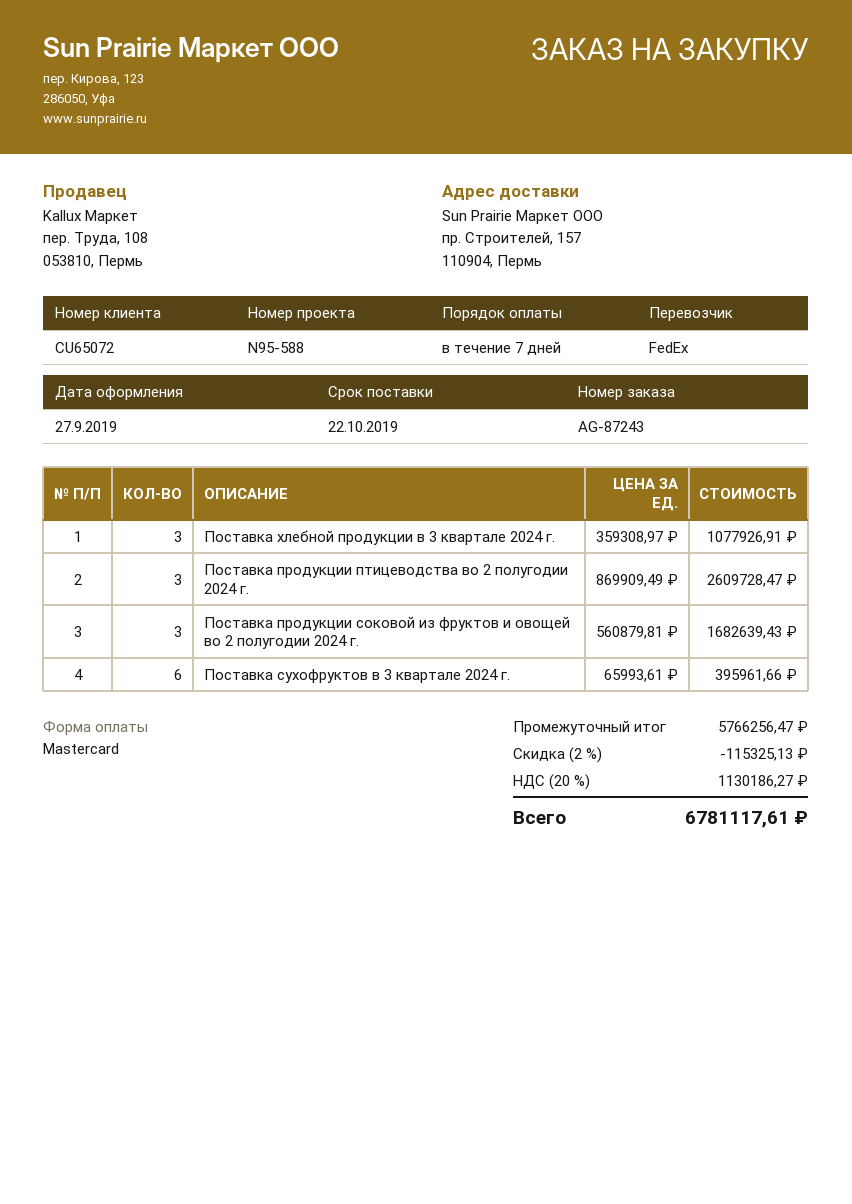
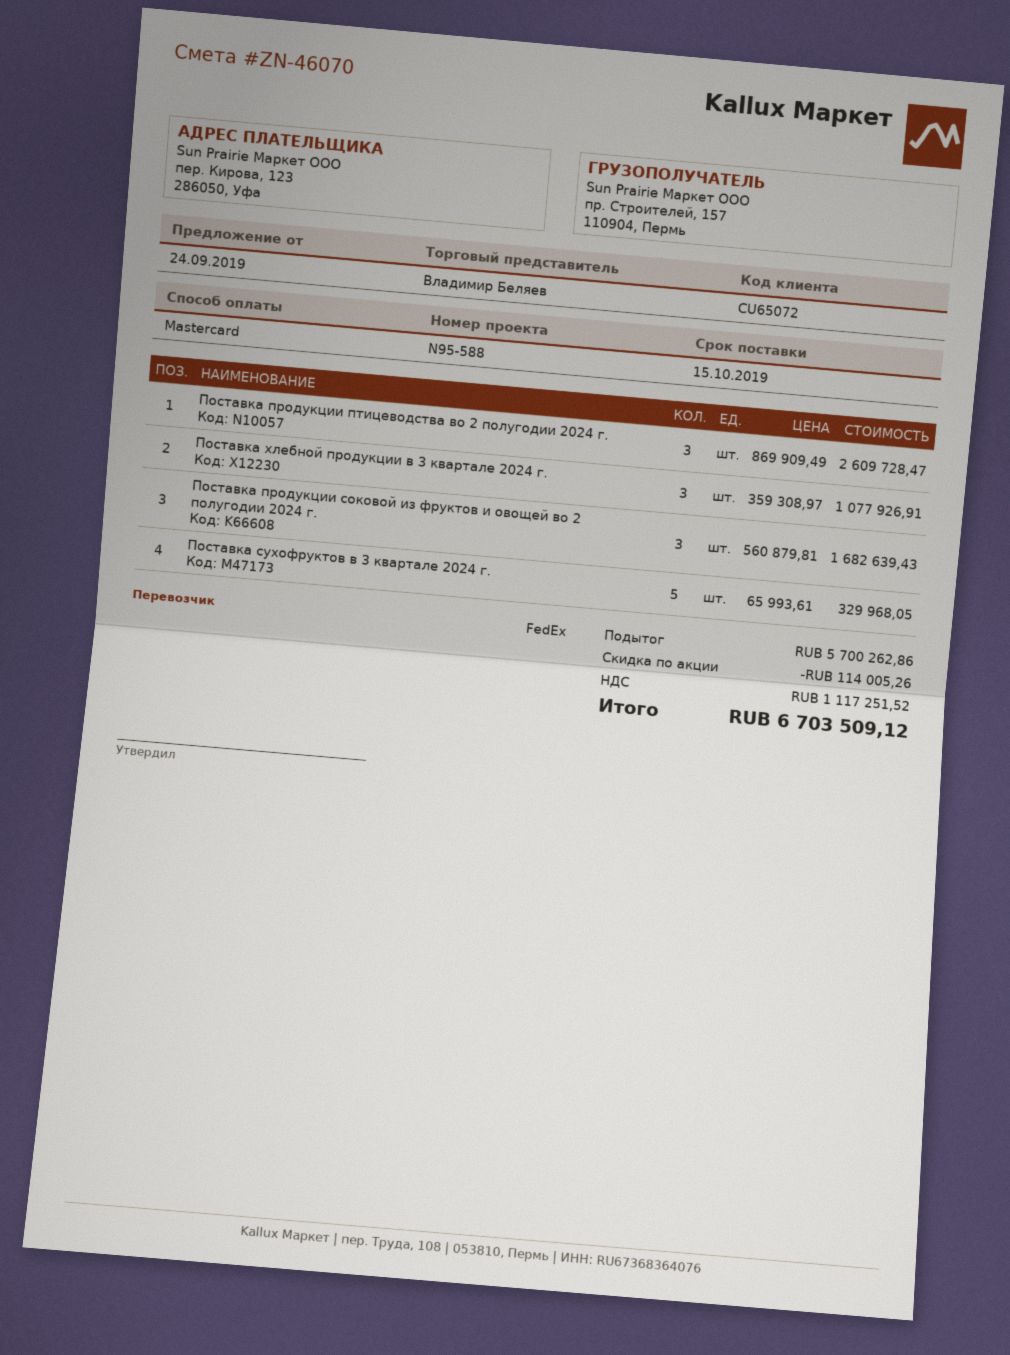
delivery date: 2019-10-22 -> 2019-10-15
Поставка сухофруктов в 3 квартале 2024 г.: 6 x 65993.61 = 395961.66 -> 5 x 65993.61 = 329968.05
subtotal: 5766256.47 -> 5700262.86
discount: 115325.13 -> 114005.26
tax: 1130186.27 -> 1117251.52
total: 6781117.61 -> 6703509.12

